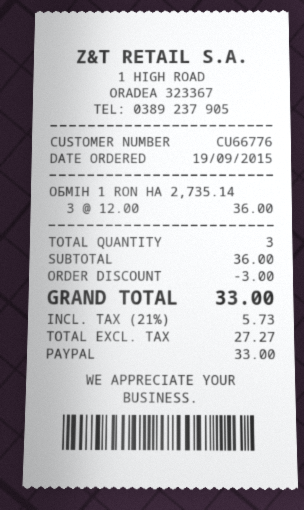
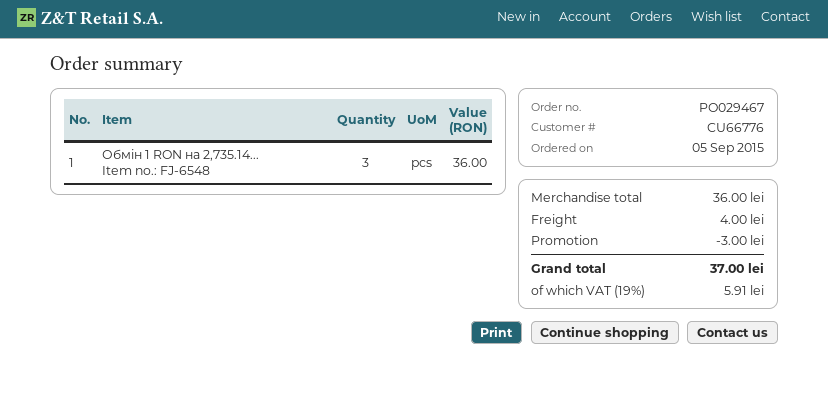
order date: 2015-09-19 -> 2015-09-05
shipping: none -> 4.00
tax: 21% = 5.73 -> 19% = 5.91
total: 33.00 -> 37.00

